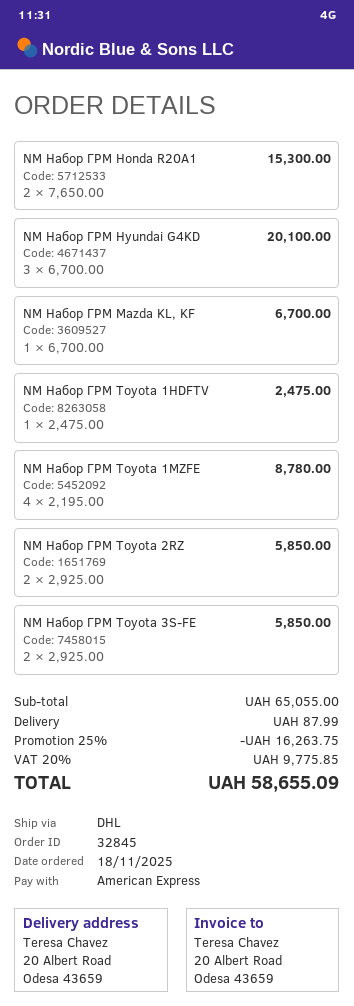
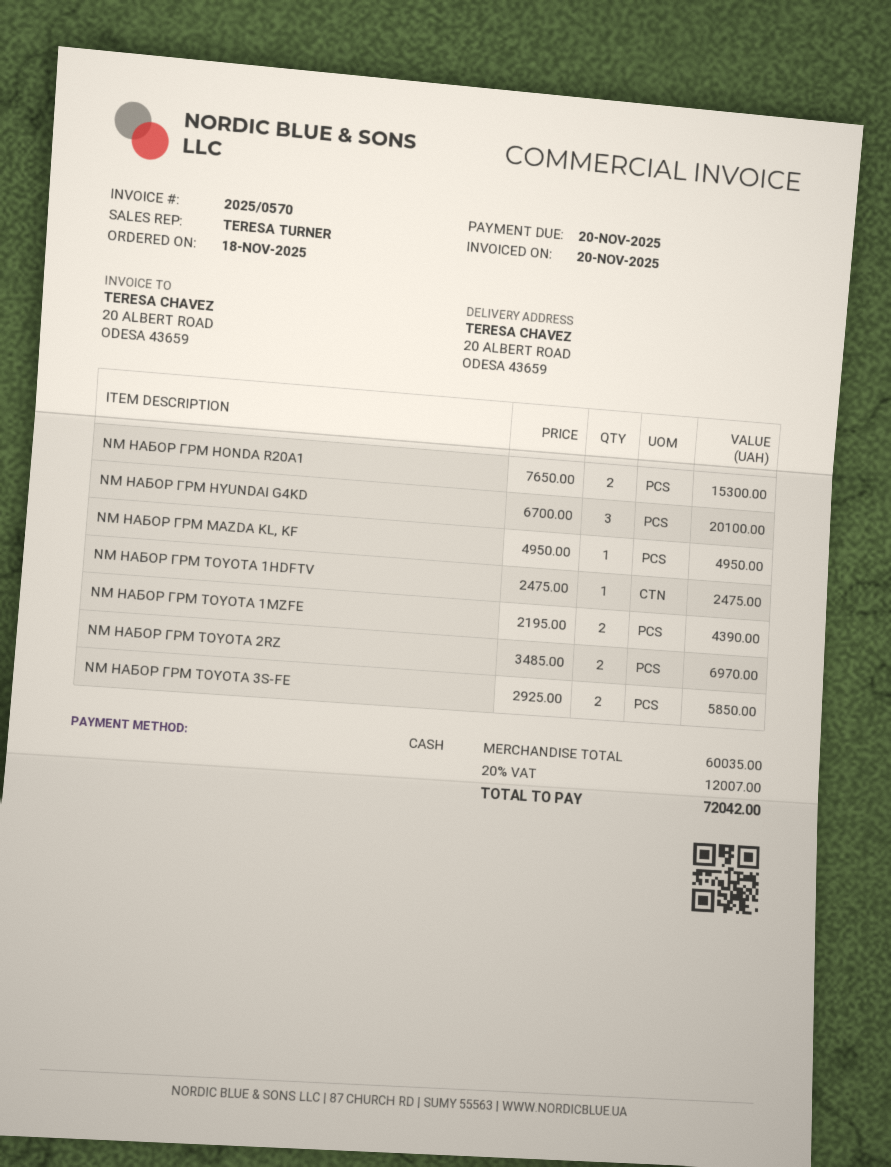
payment method: American Express -> cash
NM Набор ГРМ Mazda KL, KF: 1 x 6700.00 = 6700.00 -> 1 x 4950.00 = 4950.00
NM Набор ГРМ Toyota 1MZFE: 4 x 2195.00 = 8780.00 -> 2 x 2195.00 = 4390.00
NM Набор ГРМ Toyota 2RZ: 2 x 2925.00 = 5850.00 -> 2 x 3485.00 = 6970.00
subtotal: 65055.00 -> 60035.00
discount: 25% = 16263.75 -> none
shipping: 87.99 -> none
tax: 20% = 9775.85 -> 20% = 12007.00
total: 58655.09 -> 72042.00

